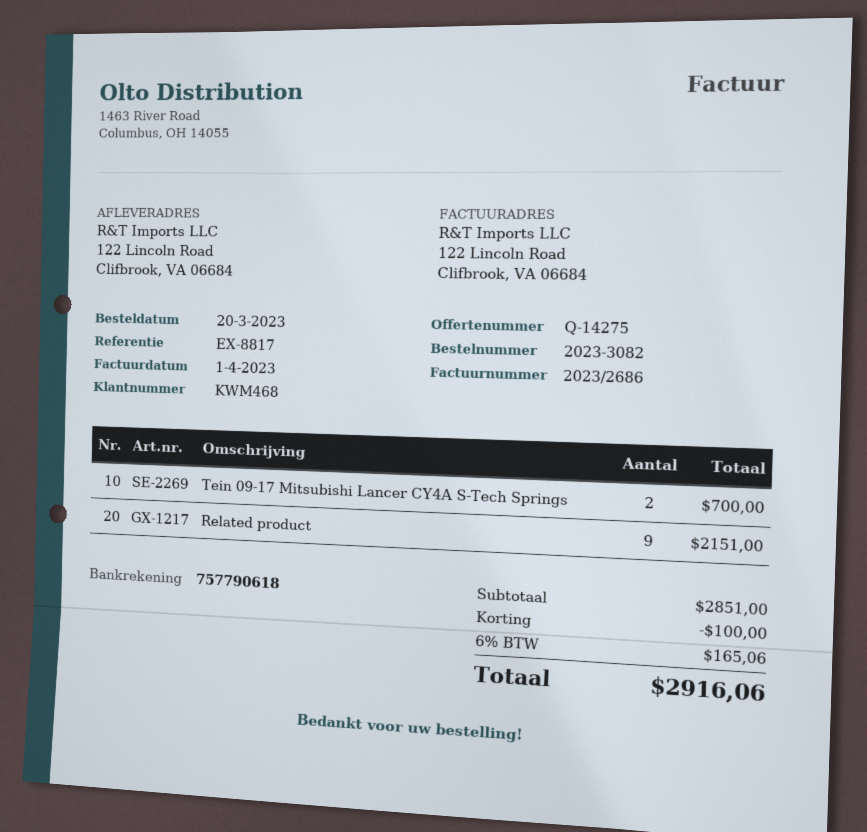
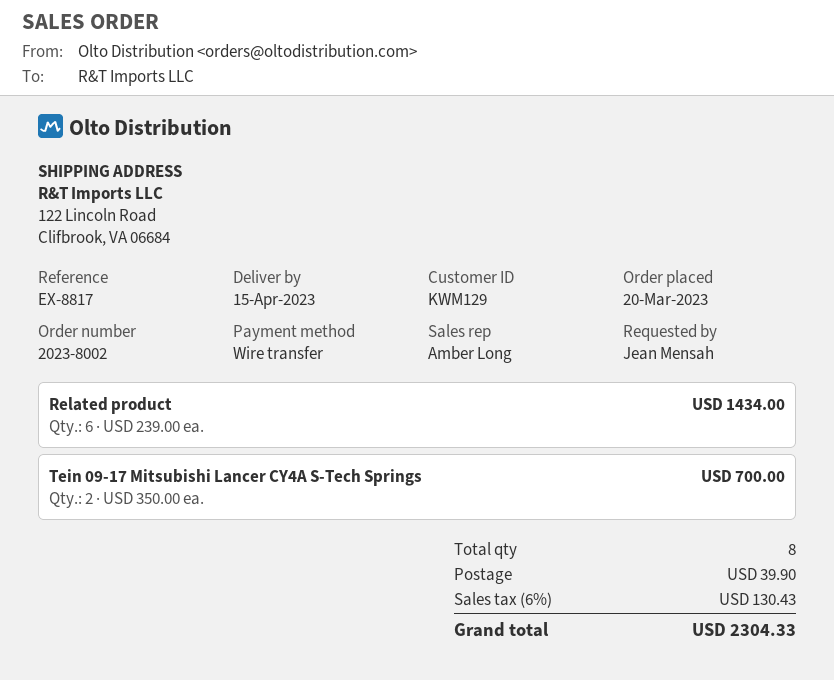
order number: 2023-3082 -> 2023-8002
customer number: KWM468 -> KWM129
Related product: 9 for 2151.00 -> 6 for 1434.00
discount: 100.00 -> none
shipping: none -> 39.90
tax: 6% = 165.06 -> 6% = 130.43
total: 2916.06 -> 2304.33

